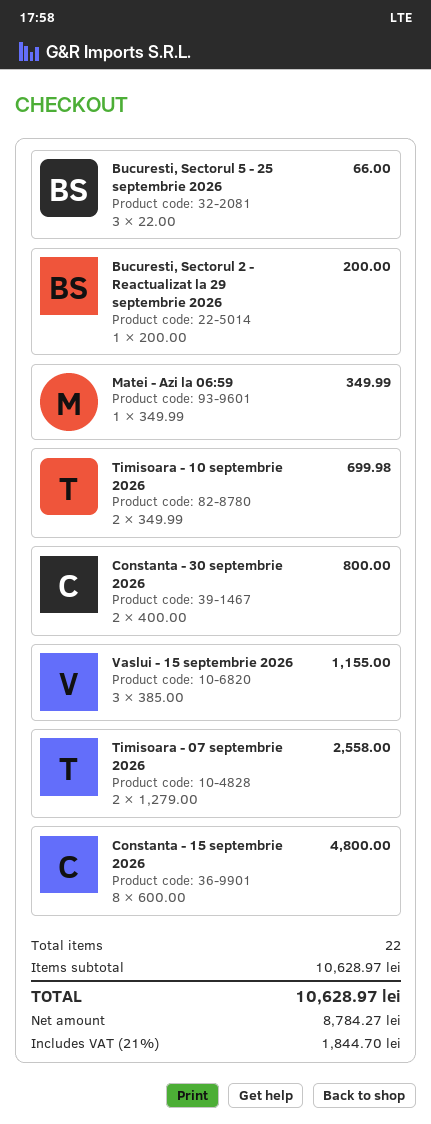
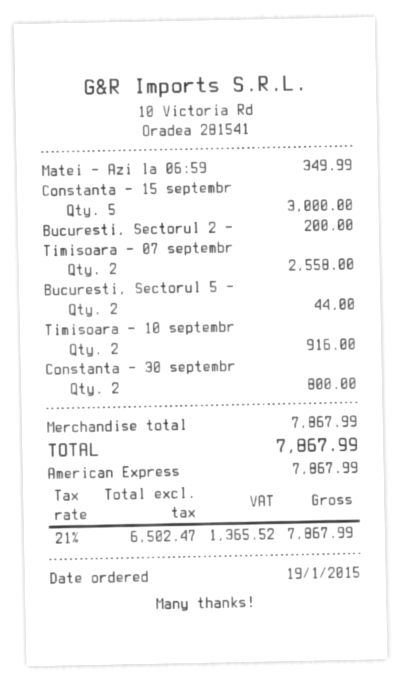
Bucuresti, Sectorul 5 - 25 septembrie 2026: 3 for 66.00 -> 2 for 44.00
Timisoara - 10 septembrie 2026: 2 for 699.98 -> 2 for 916.00
Vaslui - 15 septembrie 2026: 3 for 1155.00 -> none
Constanta - 15 septembrie 2026: 8 for 4800.00 -> 5 for 3000.00
subtotal: 10628.97 -> 7867.99
net: 8784.27 -> 6502.47
tax: 21% = 1844.70 -> 21% = 1365.52
total: 10628.97 -> 7867.99

